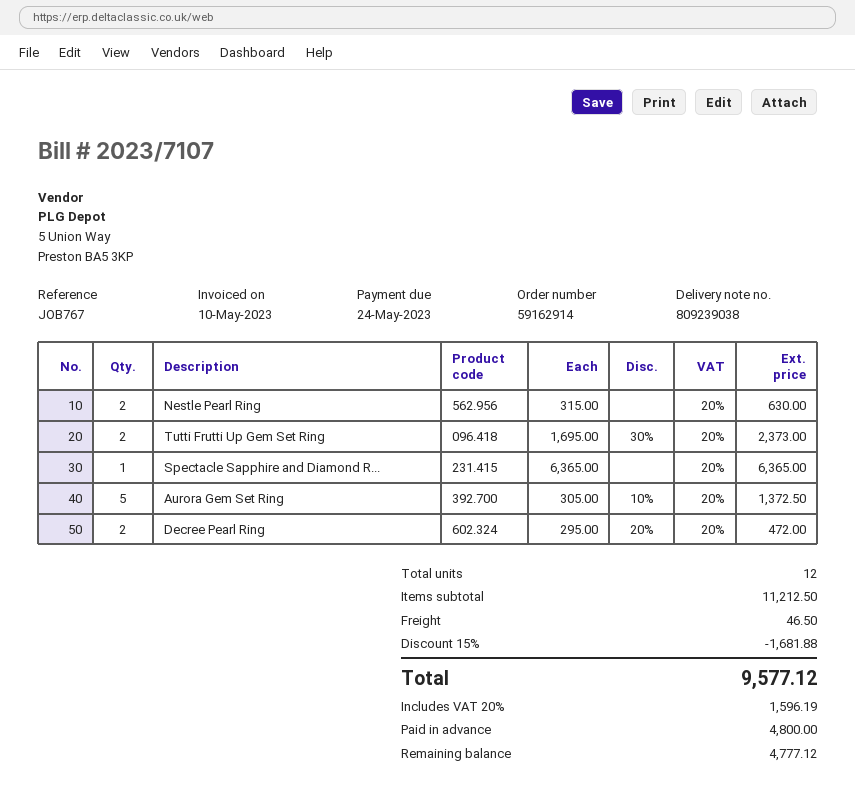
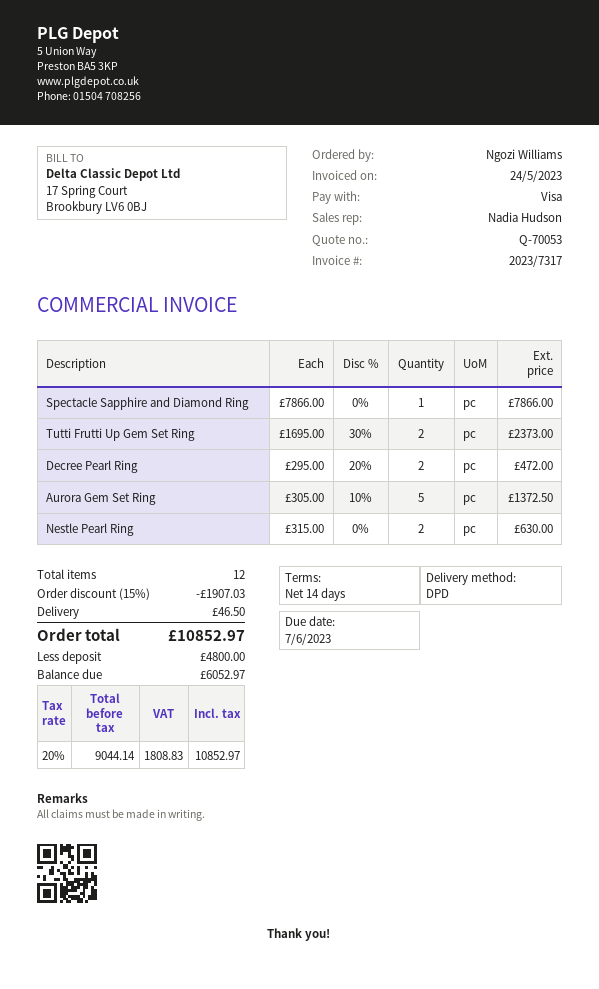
invoice number: 2023/7107 -> 2023/7317
invoice date: 2023-05-10 -> 2023-05-24
due date: 2023-05-24 -> 2023-06-07
Spectacle Sapphire and Diamond R...: 1 x 6365.00 = 6365.00 -> 1 x 7866.00 = 7866.00
discount: 15% = 1681.88 -> 15% = 1907.03
tax: 20% = 1596.19 -> 20% = 1808.83
total: 9577.12 -> 10852.97
balance: 4777.12 -> 6052.97

